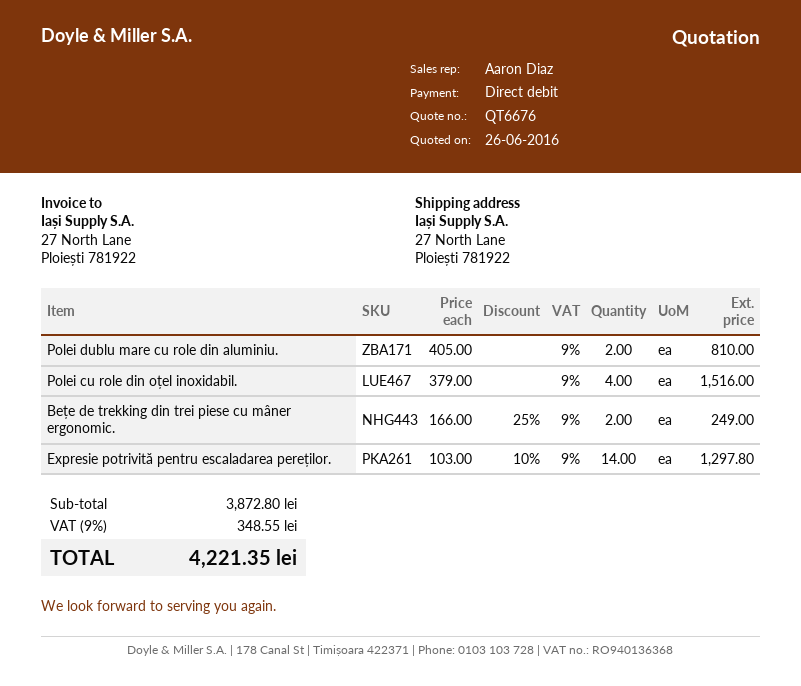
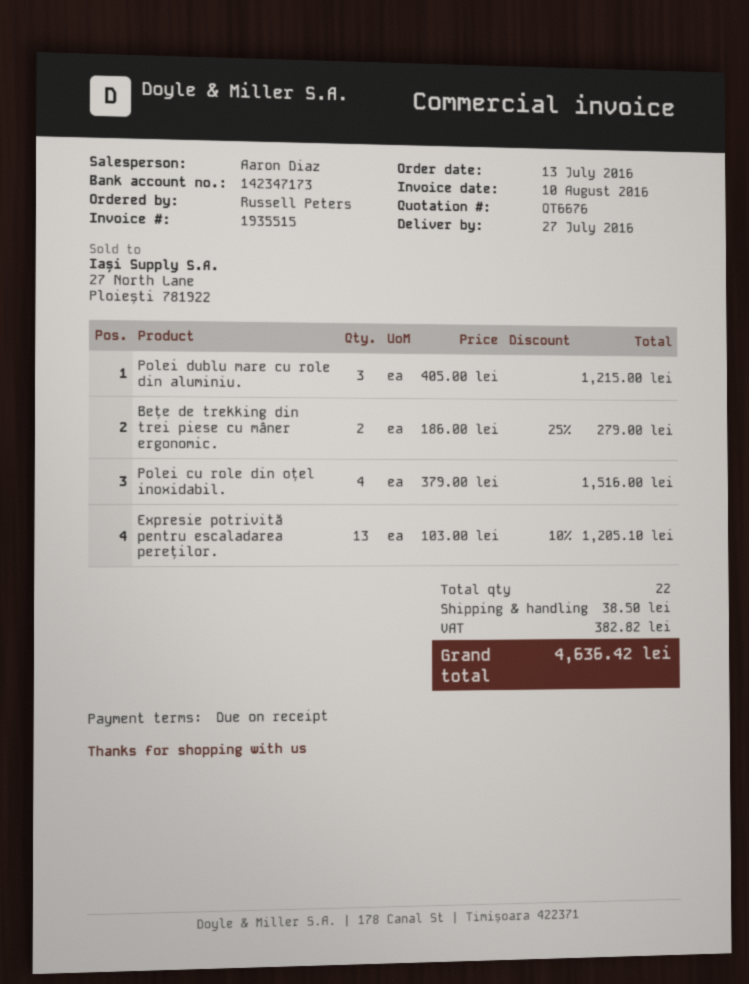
Polei dublu mare cu role din aluminiu.: 2 x 405.00 = 810.00 -> 3 x 405.00 = 1215.00
Bețe de trekking din trei piese cu mâner ergonomic.: 2 x 166.00 - 25% = 249.00 -> 2 x 186.00 - 25% = 279.00
Expresie potrivită pentru escaladarea pereților.: 14 x 103.00 - 10% = 1297.80 -> 13 x 103.00 - 10% = 1205.10
shipping: none -> 38.50
tax: 348.55 -> 382.82
total: 4221.35 -> 4636.42

